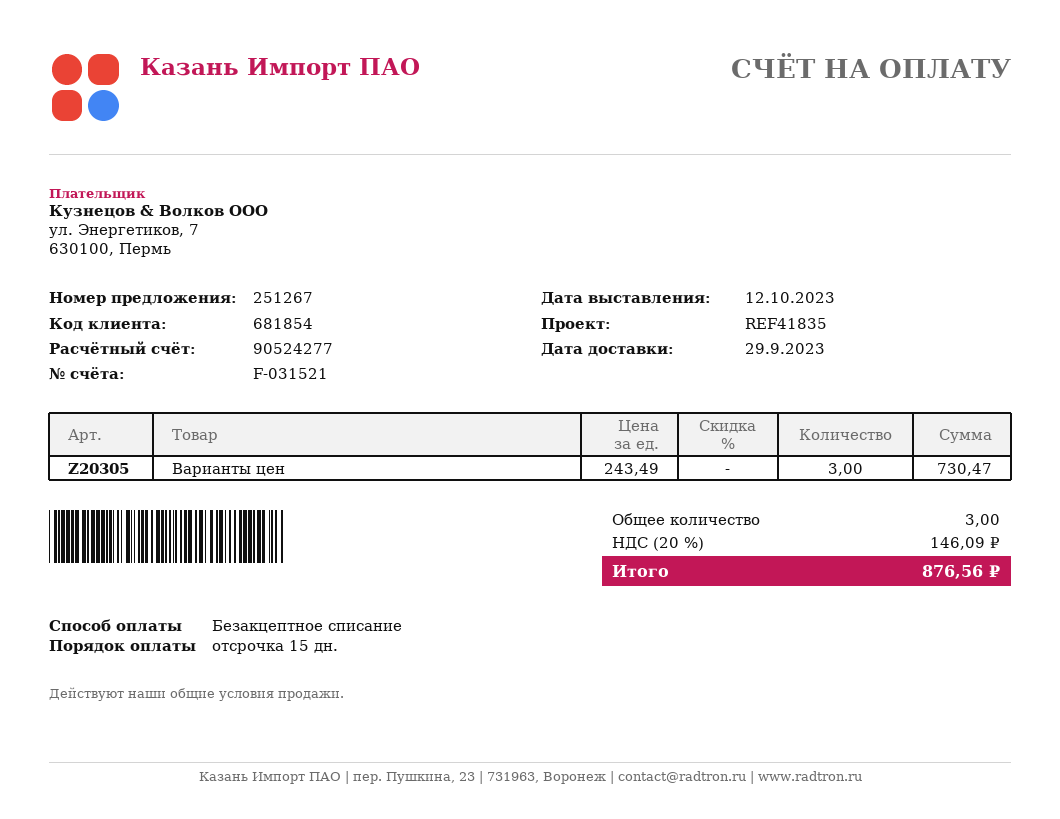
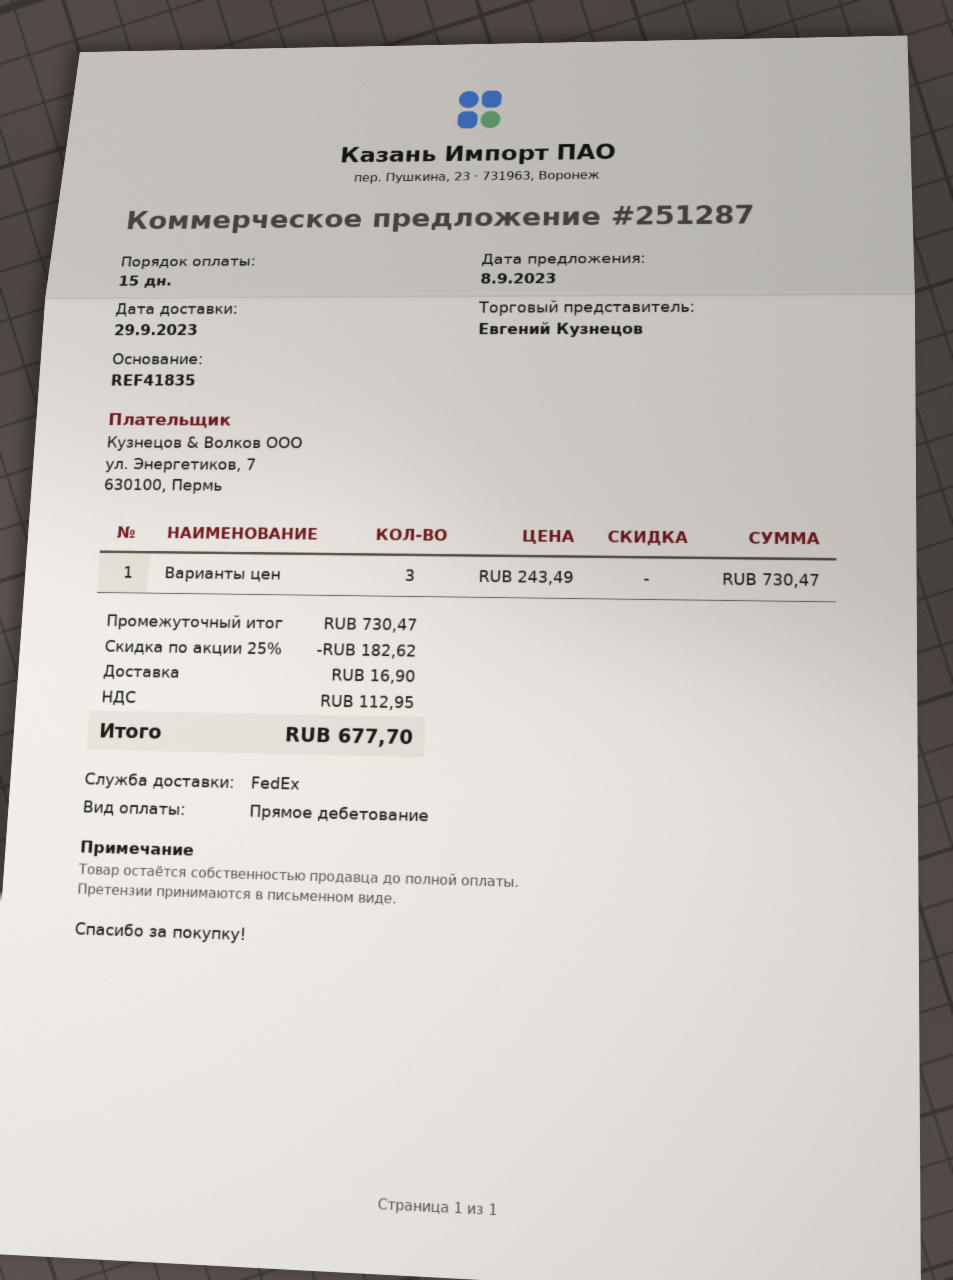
quote number: 251267 -> 251287
discount: none -> 25% = 182.62
shipping: none -> 16.90
tax: 146.09 -> 112.95
total: 876.56 -> 677.70

